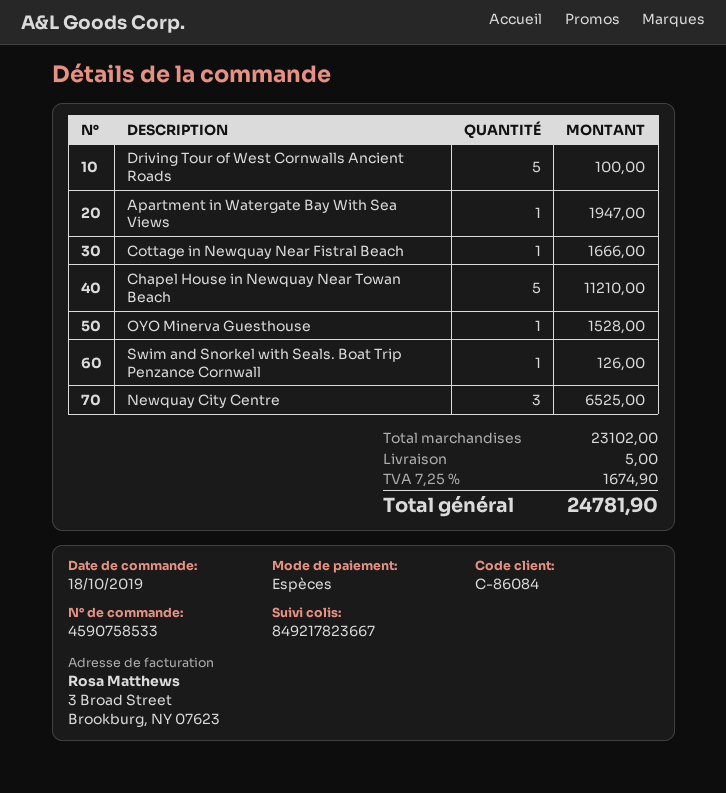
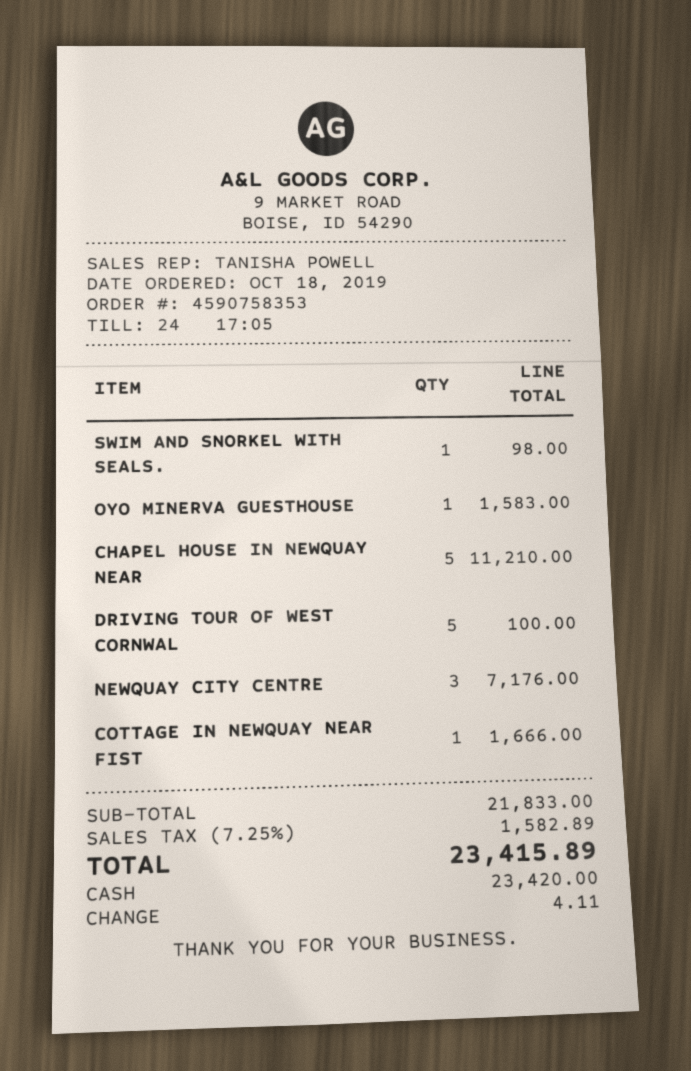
order number: 4590758533 -> 4590758353
Apartment in Watergate Bay With Sea Views: 1 for 1947.00 -> none
OYO Minerva Guesthouse: 1 for 1528.00 -> 1 for 1583.00
Swim and Snorkel with Seals. Boat Trip Penzance Cornwall: 1 for 126.00 -> 1 for 98.00
Newquay City Centre: 3 for 6525.00 -> 3 for 7176.00
subtotal: 23102.00 -> 21833.00
shipping: 5.00 -> none
tax: 7.25% = 1674.90 -> 7.25% = 1582.89
total: 24781.90 -> 23415.89

